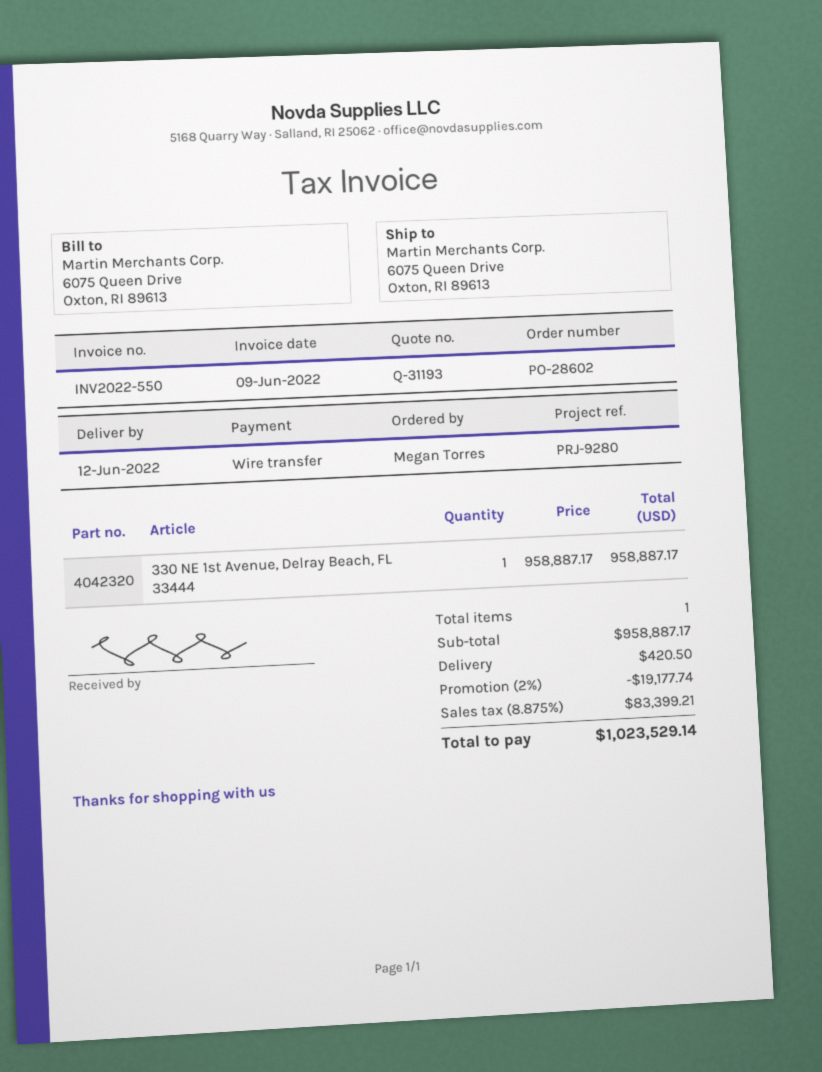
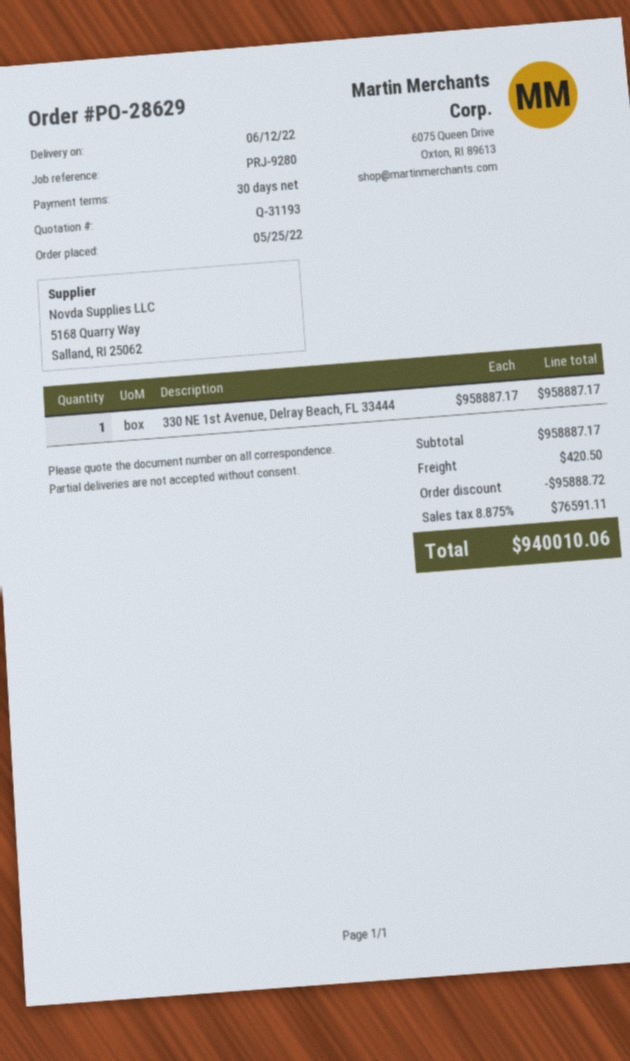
order number: PO-28602 -> PO-28629
discount: 19177.74 -> 95888.72
tax: 8.875% = 83399.21 -> 8.875% = 76591.11
total: 1023529.14 -> 940010.06

